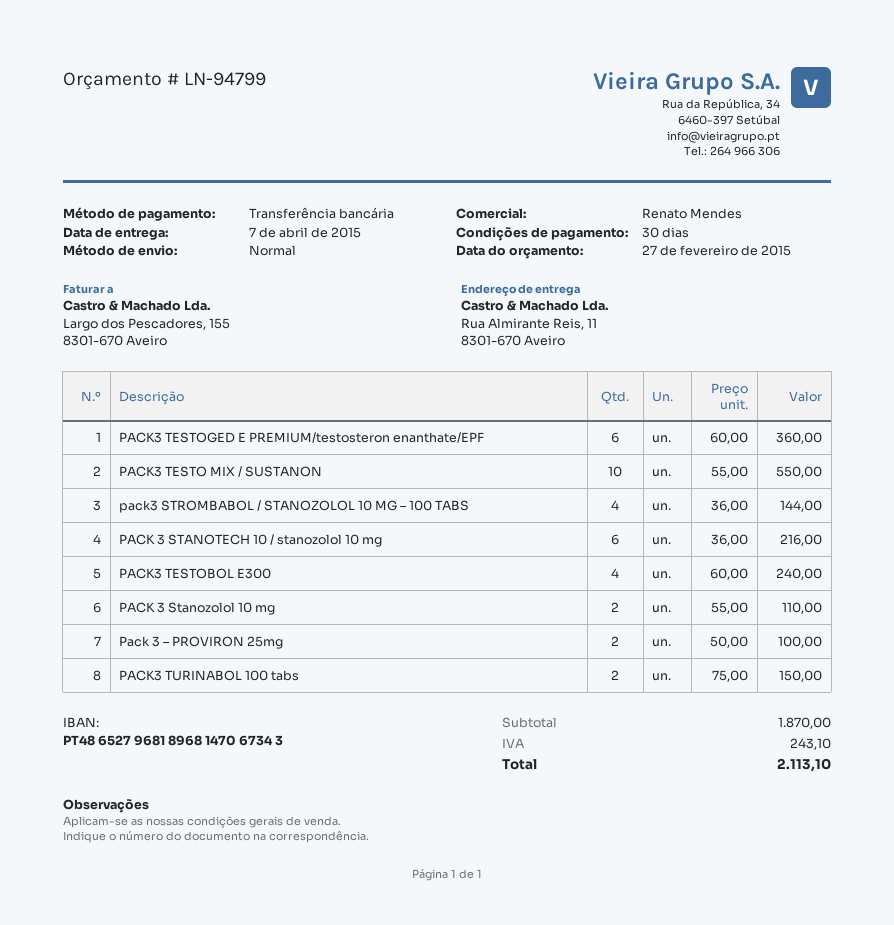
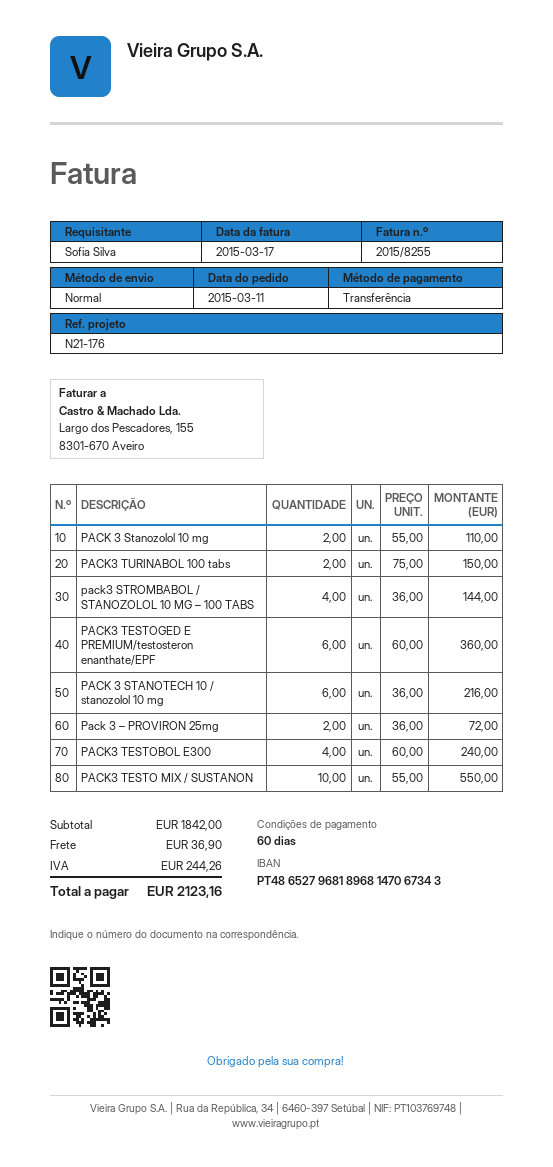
payment terms: 30 days -> 60 days
Pack 3 – PROVIRON 25mg: 2 x 50.00 = 100.00 -> 2 x 36.00 = 72.00
subtotal: 1870.00 -> 1842.00
shipping: none -> 36.90
tax: 243.10 -> 244.26
total: 2113.10 -> 2123.16

